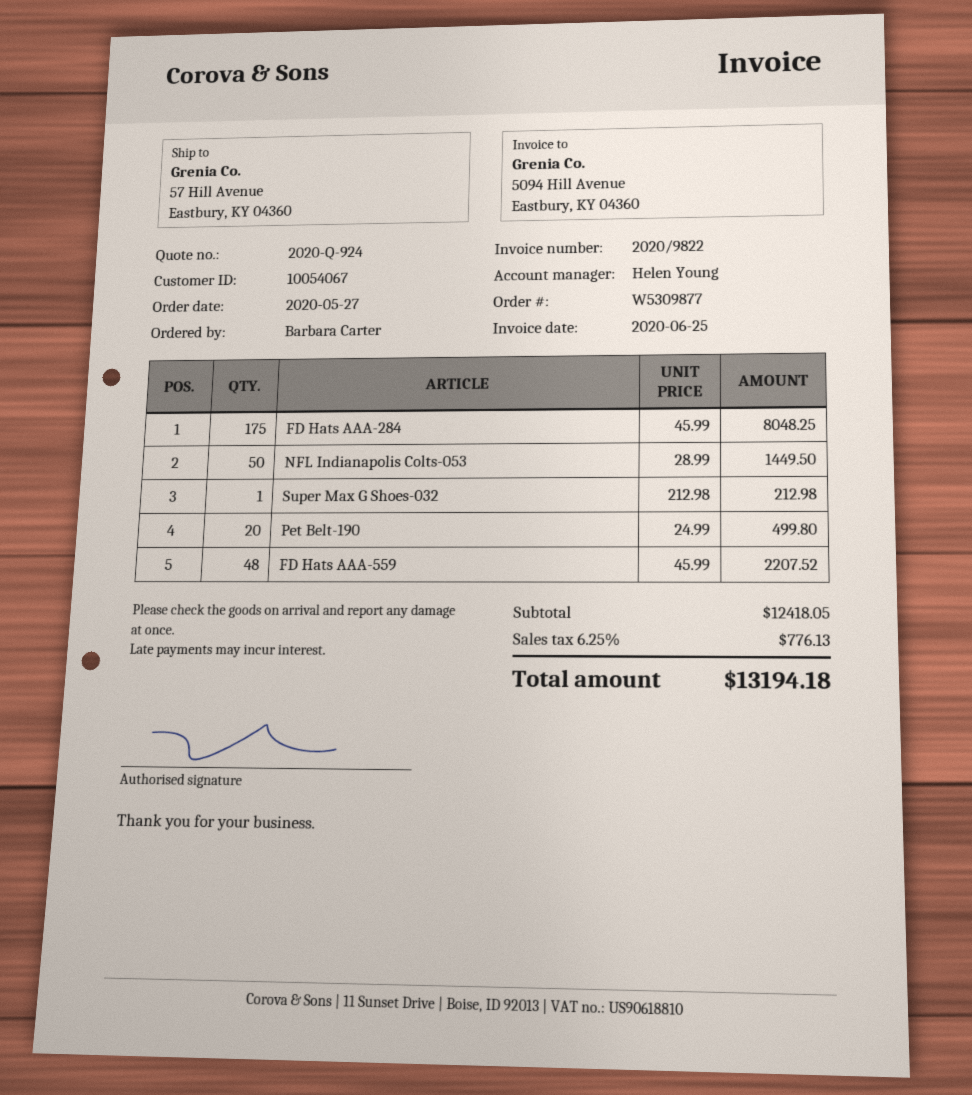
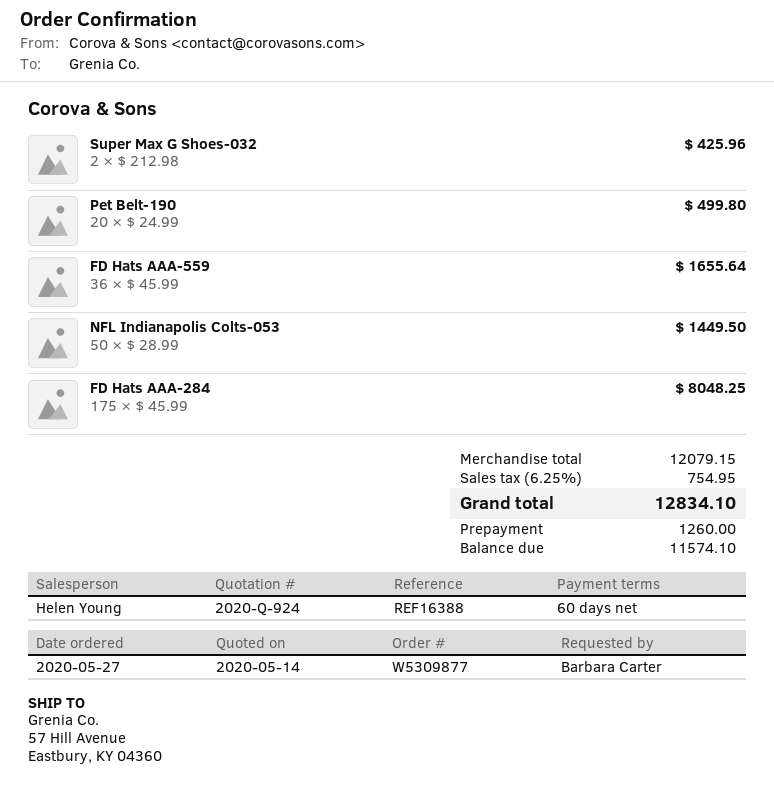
Super Max G Shoes-032: 1 x 212.98 = 212.98 -> 2 x 212.98 = 425.96
FD Hats AAA-559: 48 x 45.99 = 2207.52 -> 36 x 45.99 = 1655.64
subtotal: 12418.05 -> 12079.15
tax: 6.25% = 776.13 -> 6.25% = 754.95
total: 13194.18 -> 12834.10

